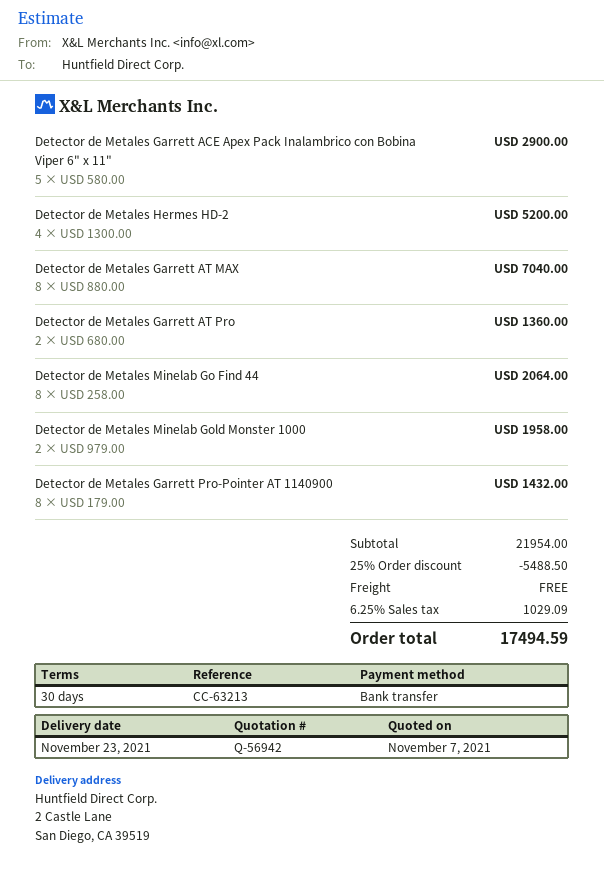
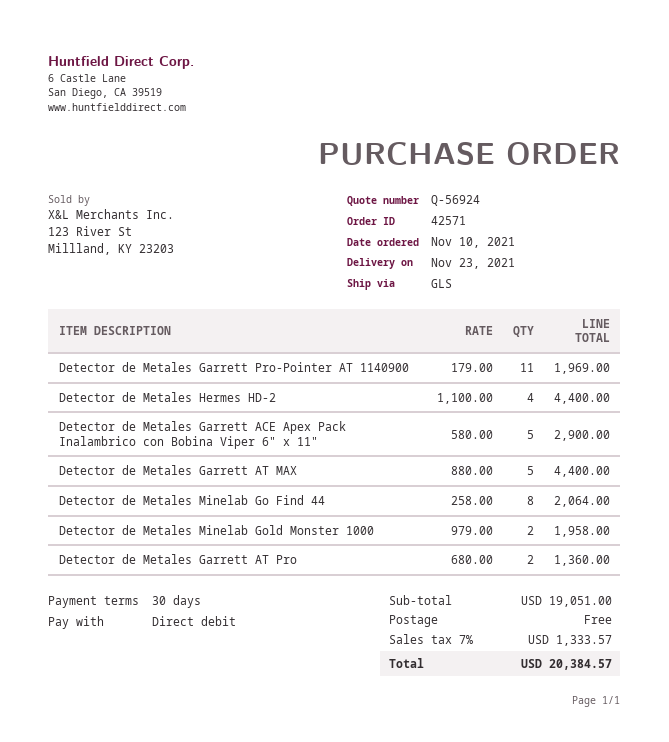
quote number: Q-56942 -> Q-56924
payment method: bank transfer -> direct debit
Detector de Metales Hermes HD-2: 4 x 1300.00 = 5200.00 -> 4 x 1100.00 = 4400.00
Detector de Metales Garrett AT MAX: 8 x 880.00 = 7040.00 -> 5 x 880.00 = 4400.00
Detector de Metales Garrett Pro-Pointer AT 1140900: 8 x 179.00 = 1432.00 -> 11 x 179.00 = 1969.00
subtotal: 21954.00 -> 19051.00
discount: 25% = 5488.50 -> none
tax: 6.25% = 1029.09 -> 7% = 1333.57
total: 17494.59 -> 20384.57

